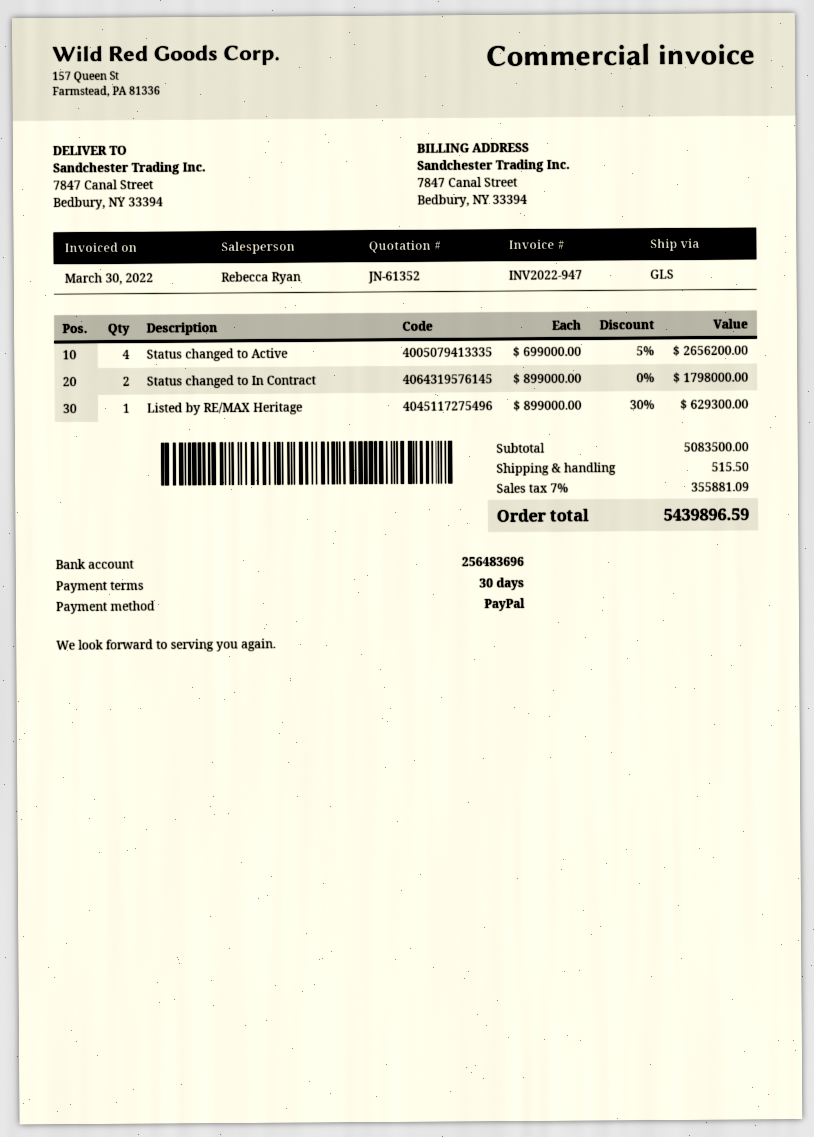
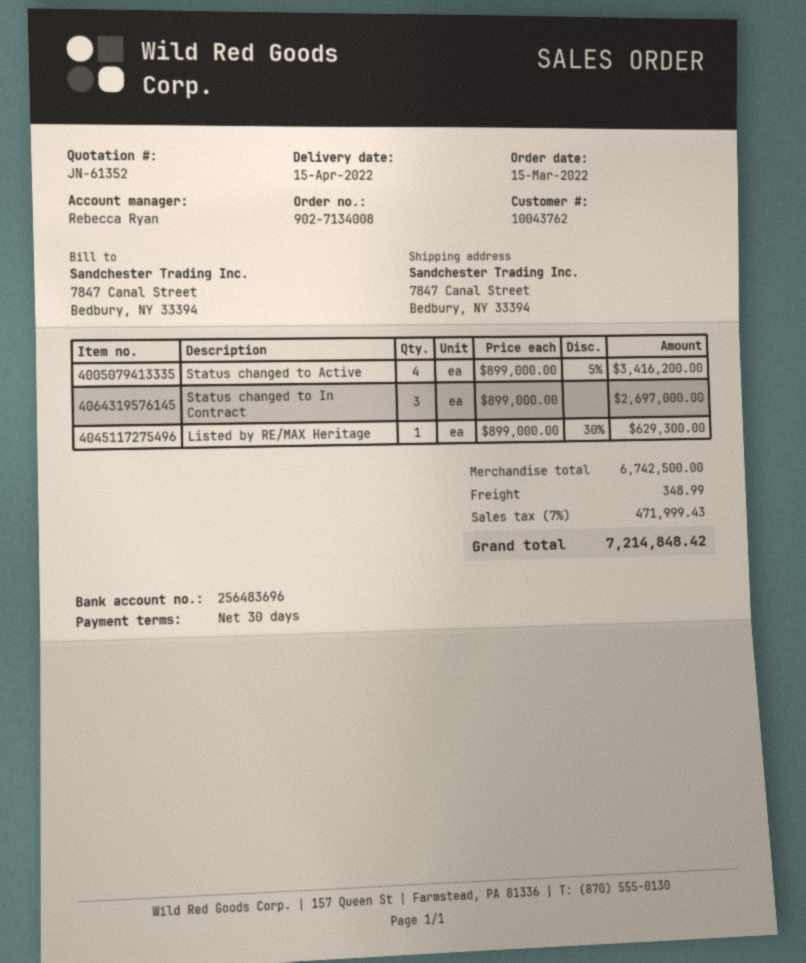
Status changed to Active: 4 x 699000.00 - 5% = 2656200.00 -> 4 x 899000.00 - 5% = 3416200.00
Status changed to In Contract: 2 x 899000.00 = 1798000.00 -> 3 x 899000.00 = 2697000.00
subtotal: 5083500.00 -> 6742500.00
shipping: 515.50 -> 348.99
tax: 7% = 355881.09 -> 7% = 471999.43
total: 5439896.59 -> 7214848.42

